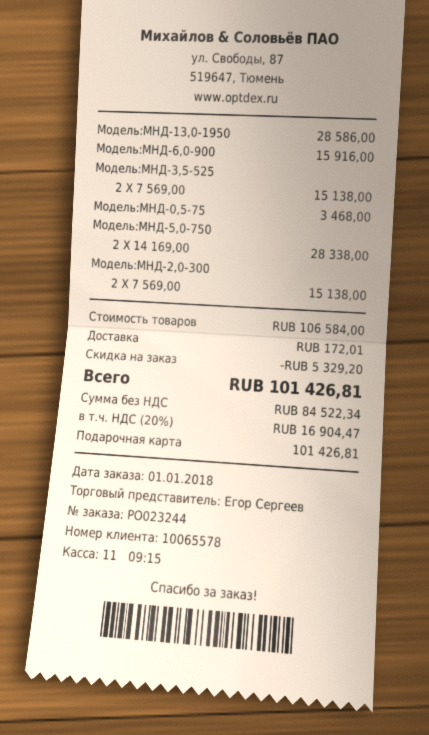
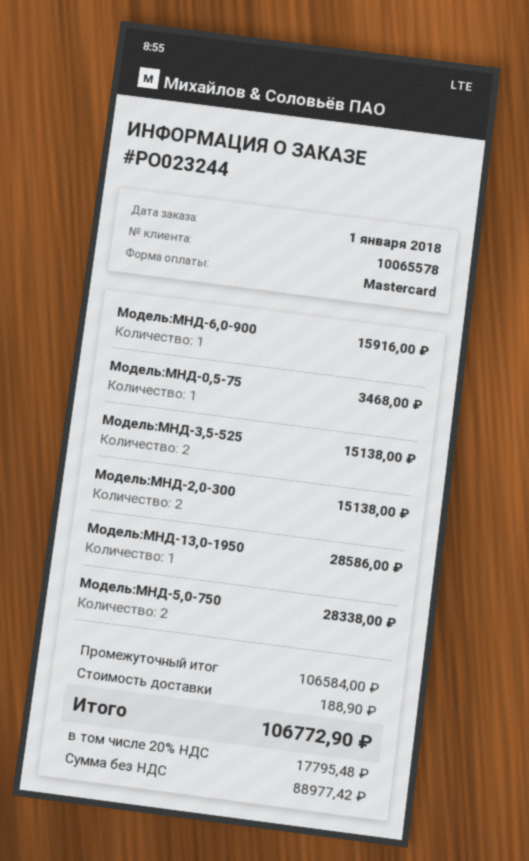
payment method: gift card -> Mastercard
discount: 5329.20 -> none
shipping: 172.01 -> 188.90
net: 84522.34 -> 88977.42
tax: 20% = 16904.47 -> 20% = 17795.48
total: 101426.81 -> 106772.90

